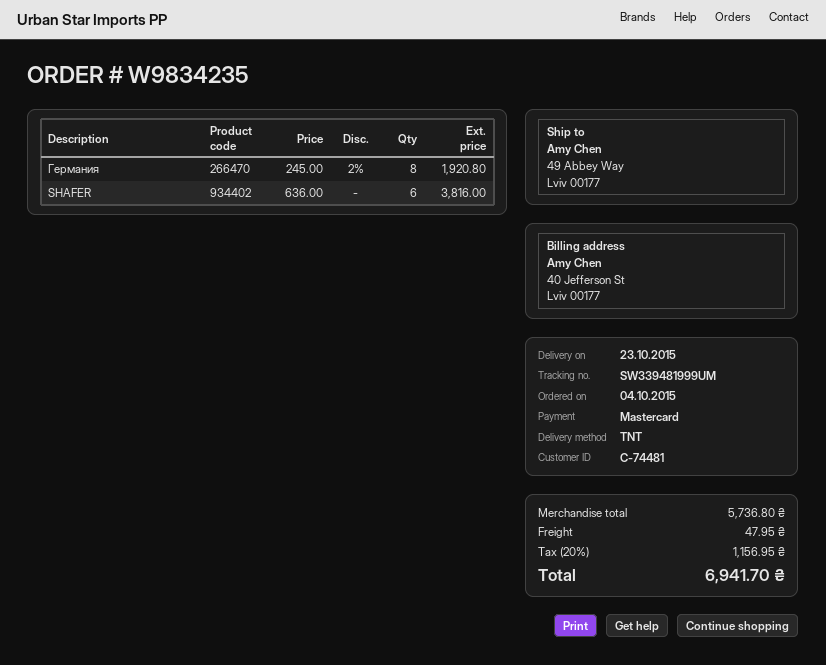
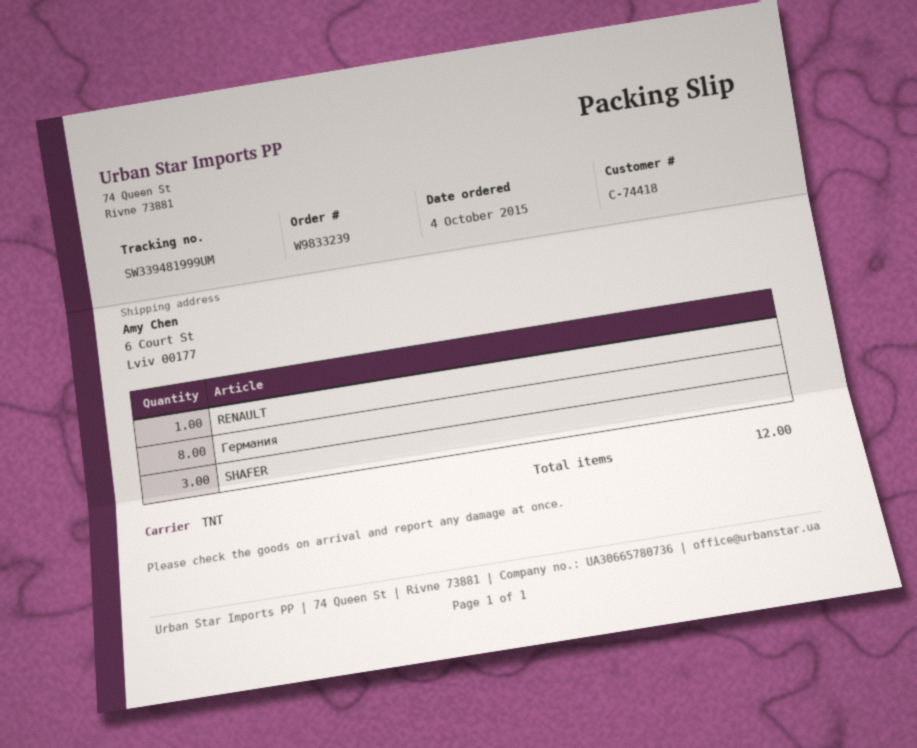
order number: W9834235 -> W9833239
customer number: C-74481 -> C-74418
ship to: 49 Abbey Way, Lviv 00177 -> 6 Court St, Lviv 00177
SHAFER: 6 -> 3
RENAULT: none -> 1

